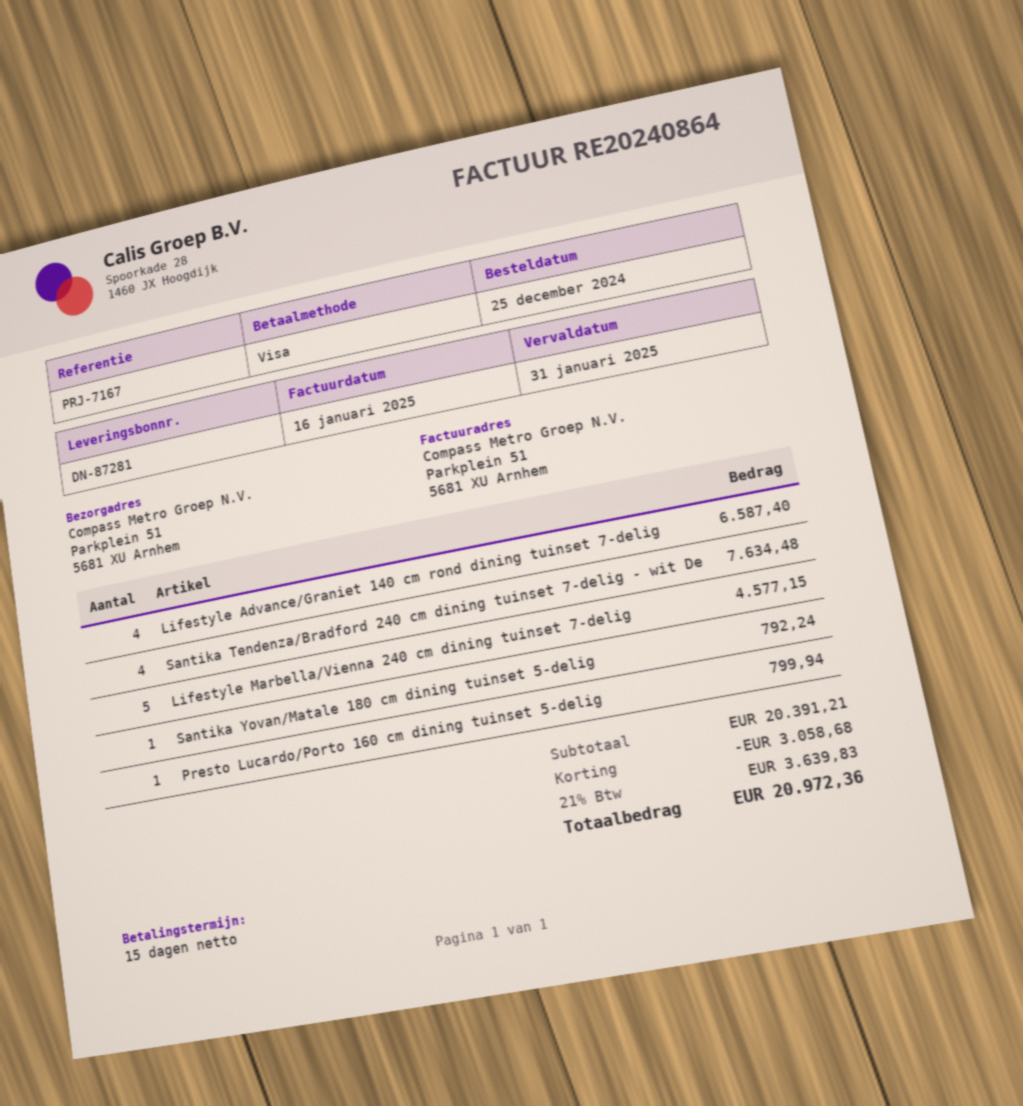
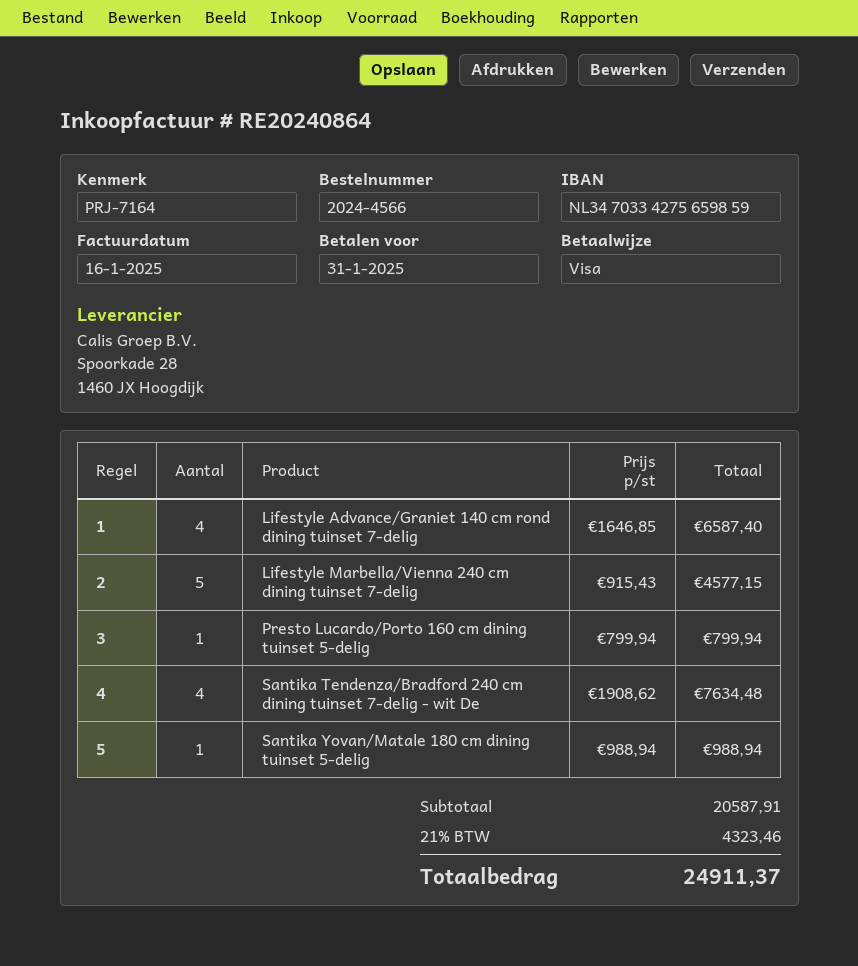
reference: PRJ-7167 -> PRJ-7164
Santika Yovan/Matale 180 cm dining tuinset 5-delig: 1 for 792.24 -> 1 for 988.94
subtotal: 20391.21 -> 20587.91
discount: 3058.68 -> none
tax: 21% = 3639.83 -> 21% = 4323.46
total: 20972.36 -> 24911.37

